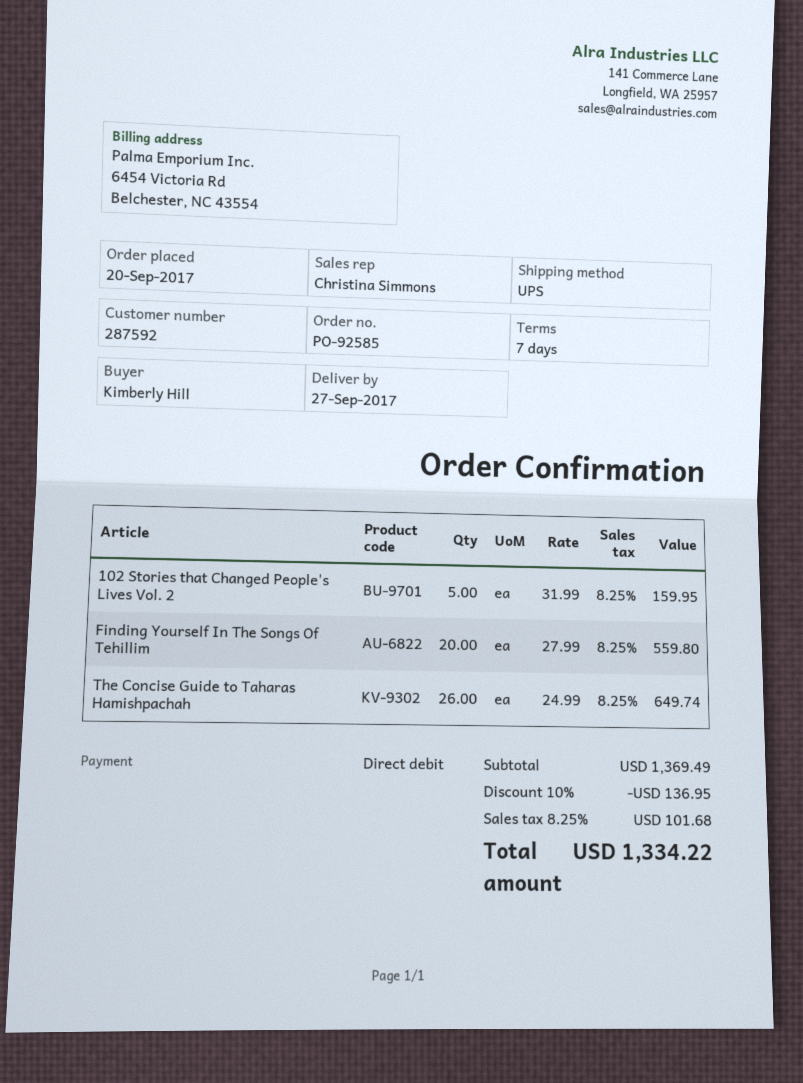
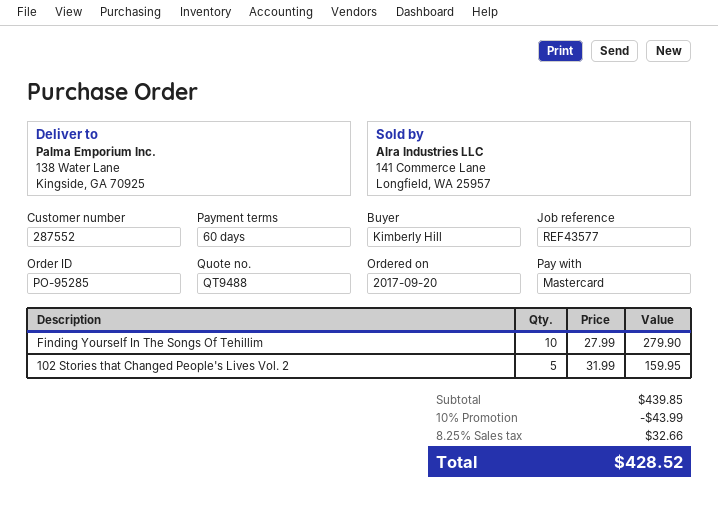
order number: PO-92585 -> PO-95285
payment terms: 7 days -> 60 days
customer number: 287592 -> 287552
payment method: direct debit -> Mastercard
Finding Yourself In The Songs Of Tehillim: 20 x 27.99 = 559.80 -> 10 x 27.99 = 279.90
The Concise Guide to Taharas Hamishpachah: 26 x 24.99 = 649.74 -> none
subtotal: 1369.49 -> 439.85
discount: 10% = 136.95 -> 10% = 43.99
tax: 8.25% = 101.68 -> 8.25% = 32.66
total: 1334.22 -> 428.52

